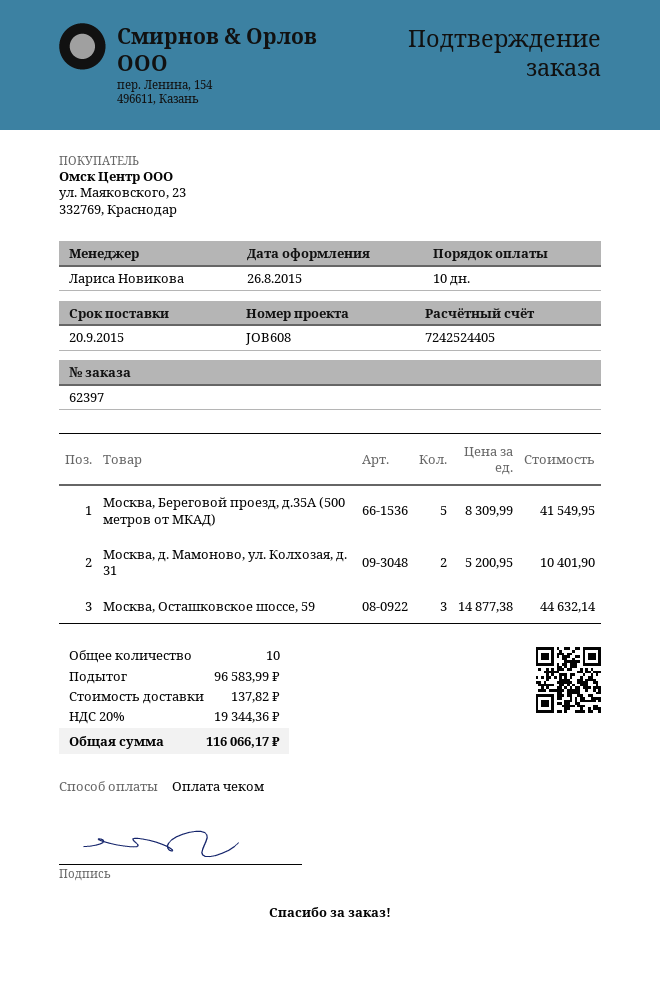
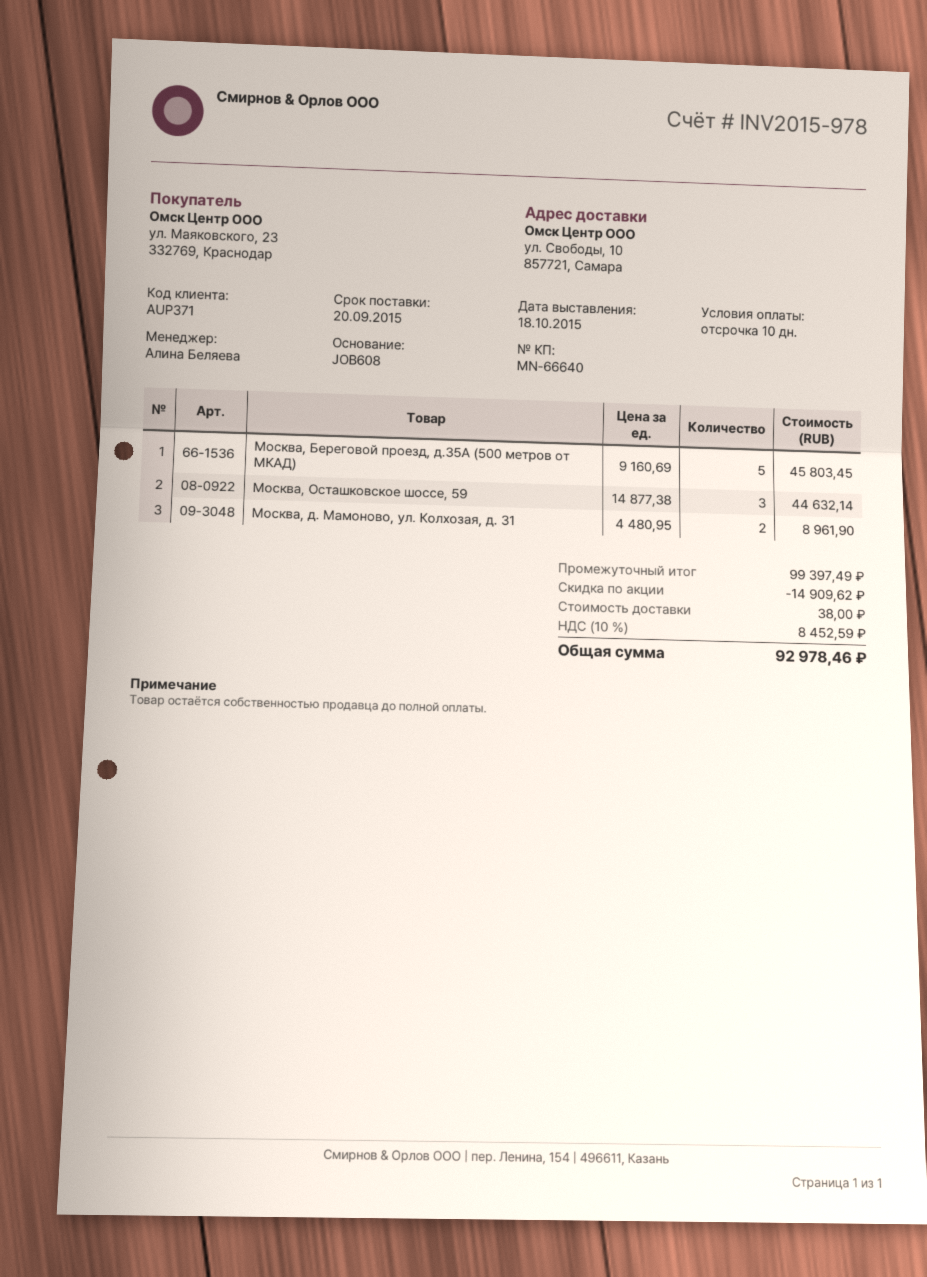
sales rep: Лариса Новикова -> Алина Беляева
Москва, Береговой проезд, д.35А (500 метров от МКАД): 5 x 8309.99 = 41549.95 -> 5 x 9160.69 = 45803.45
Москва, д. Мамоново, ул. Колхозая, д. 31: 2 x 5200.95 = 10401.90 -> 2 x 4480.95 = 8961.90
subtotal: 96583.99 -> 99397.49
discount: none -> 14909.62
shipping: 137.82 -> 38.00
tax: 20% = 19344.36 -> 10% = 8452.59
total: 116066.17 -> 92978.46

